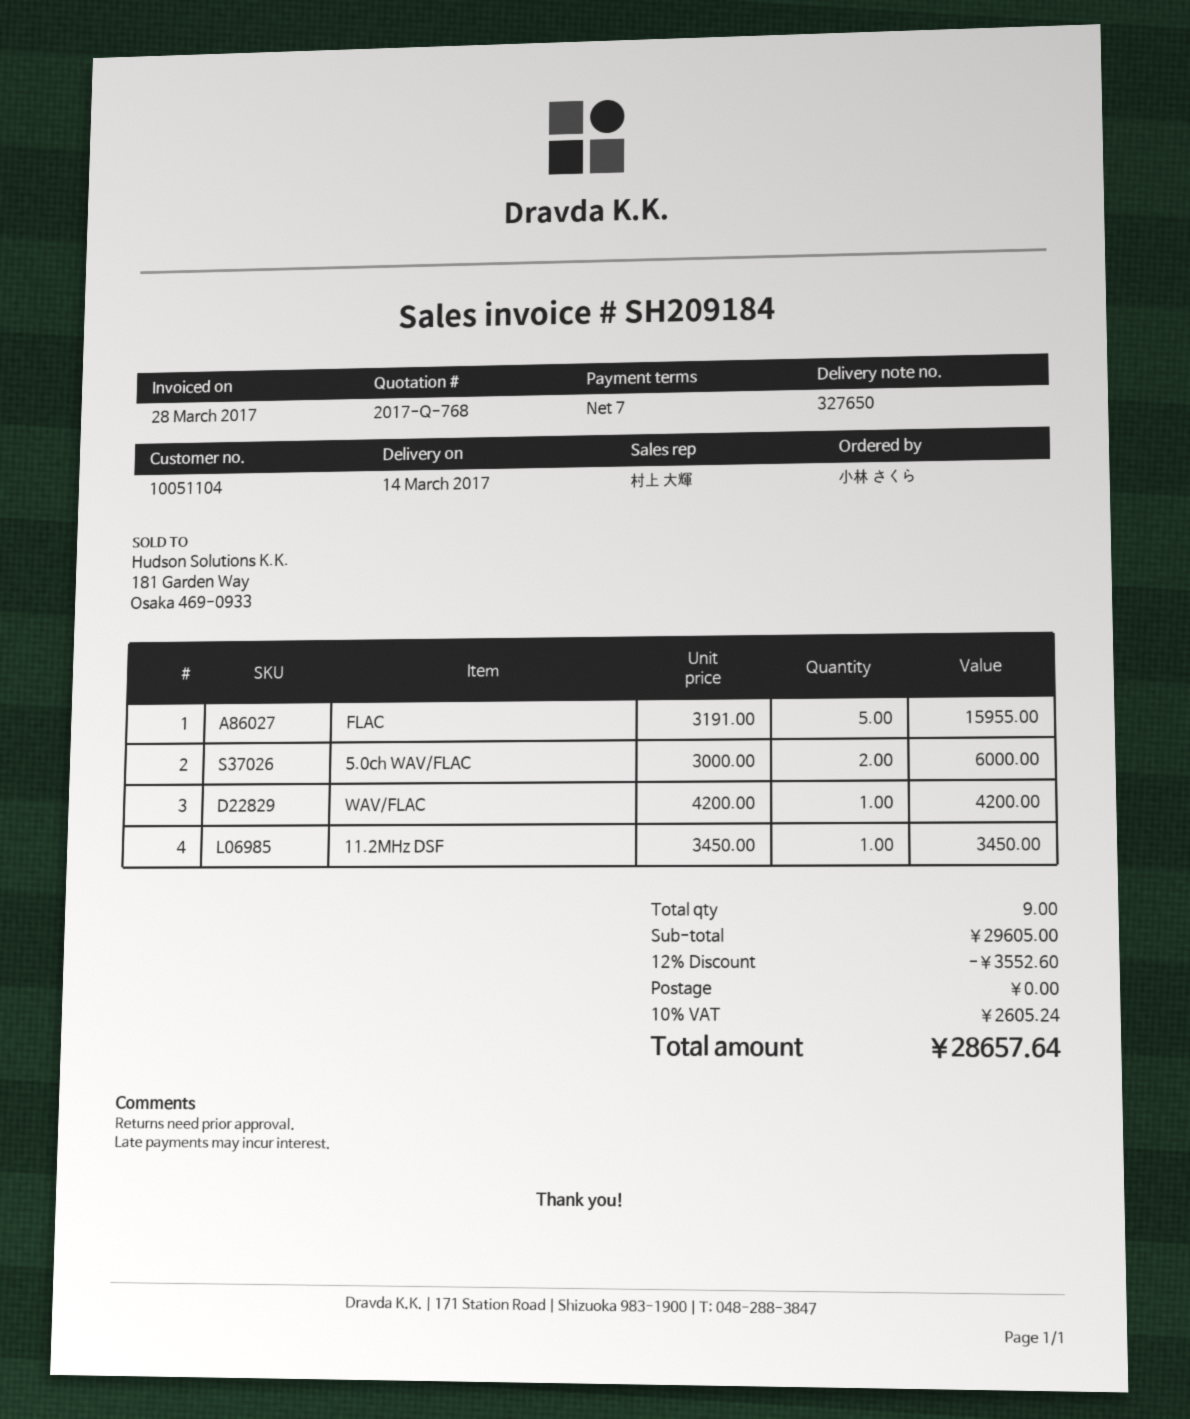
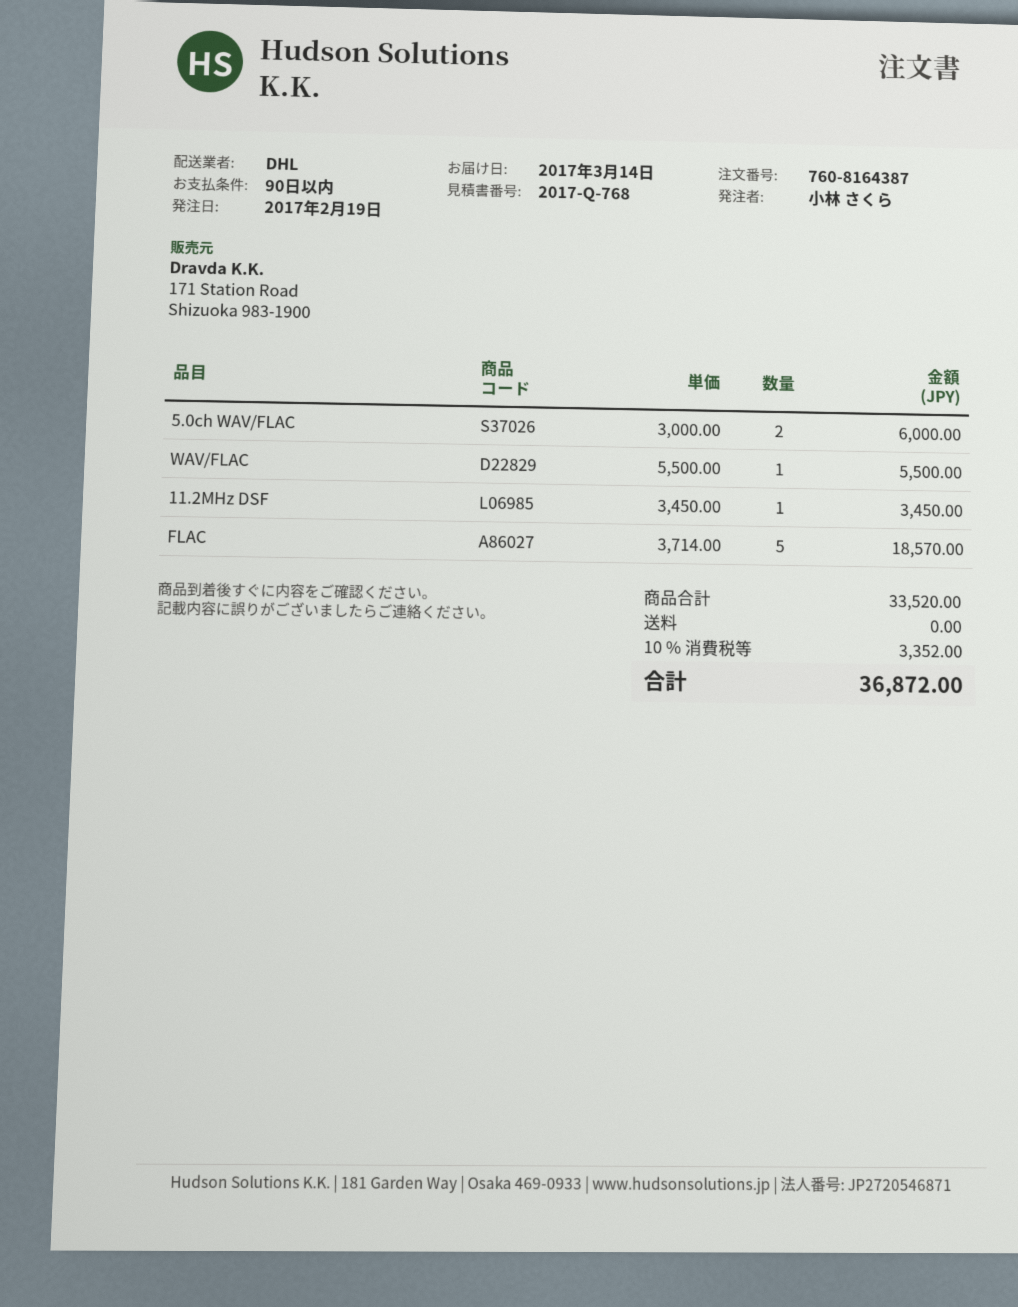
payment terms: 7 days -> 90 days
FLAC: 5 x 3191.00 = 15955.00 -> 5 x 3714.00 = 18570.00
WAV/FLAC: 1 x 4200.00 = 4200.00 -> 1 x 5500.00 = 5500.00
subtotal: 29605.00 -> 33520.00
discount: 12% = 3552.60 -> none
tax: 10% = 2605.24 -> 10% = 3352.00
total: 28657.64 -> 36872.00

